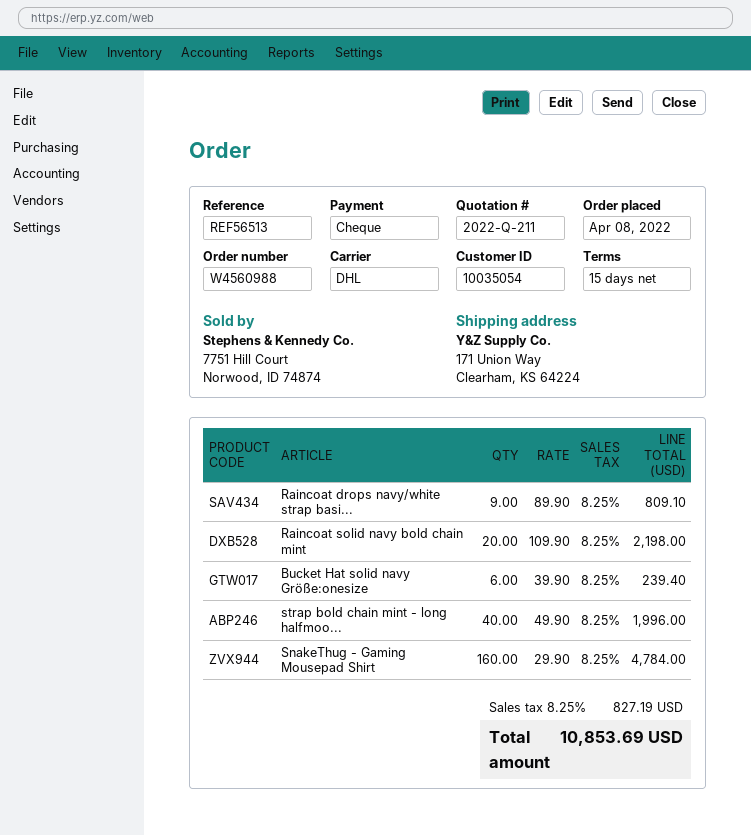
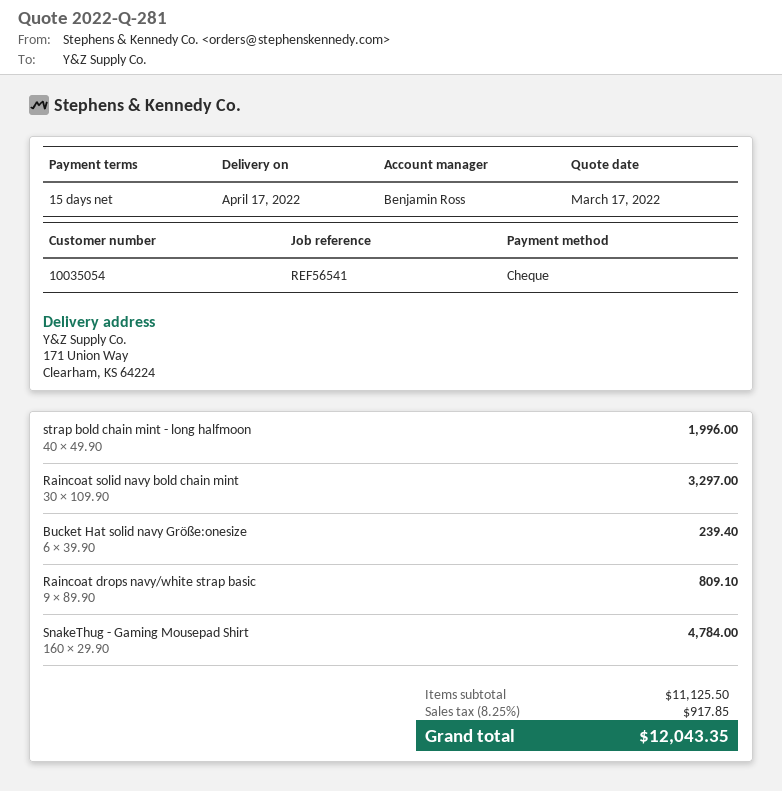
quote number: 2022-Q-211 -> 2022-Q-281
reference: REF56513 -> REF56541
Raincoat solid navy bold chain mint: 20 x 109.90 = 2198.00 -> 30 x 109.90 = 3297.00
tax: 8.25% = 827.19 -> 8.25% = 917.85
total: 10853.69 -> 12043.35

